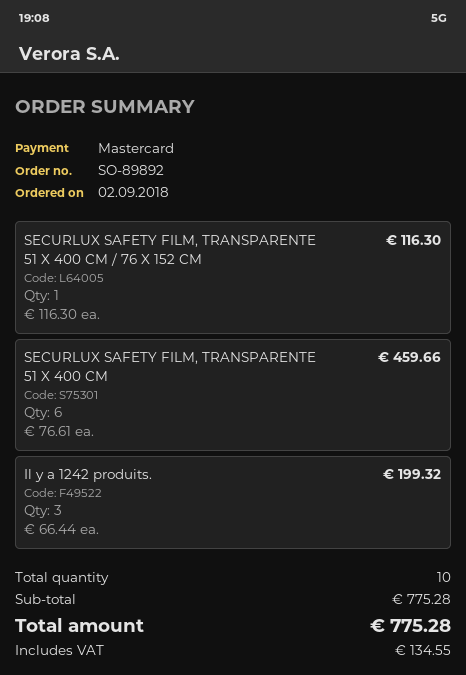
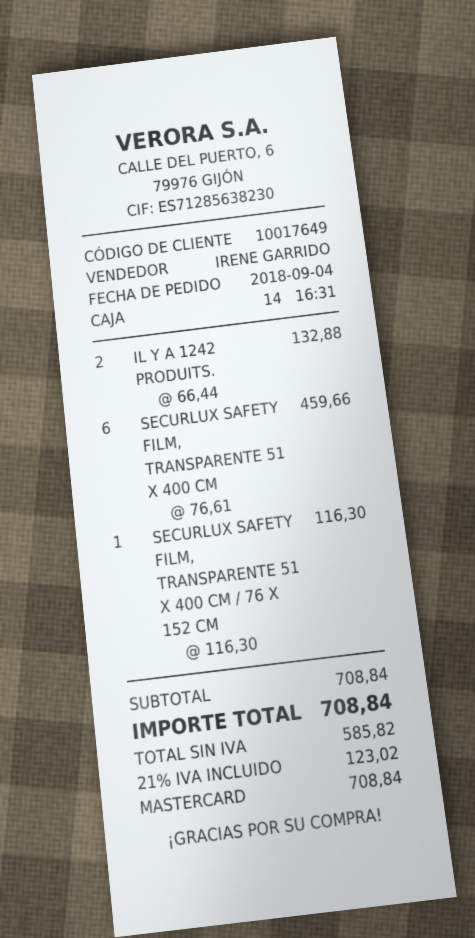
order date: 2018-09-02 -> 2018-09-04
Il y a 1242 produits.: 3 x 66.44 = 199.32 -> 2 x 66.44 = 132.88
subtotal: 775.28 -> 708.84
tax: 134.55 -> 123.02
total: 775.28 -> 708.84

